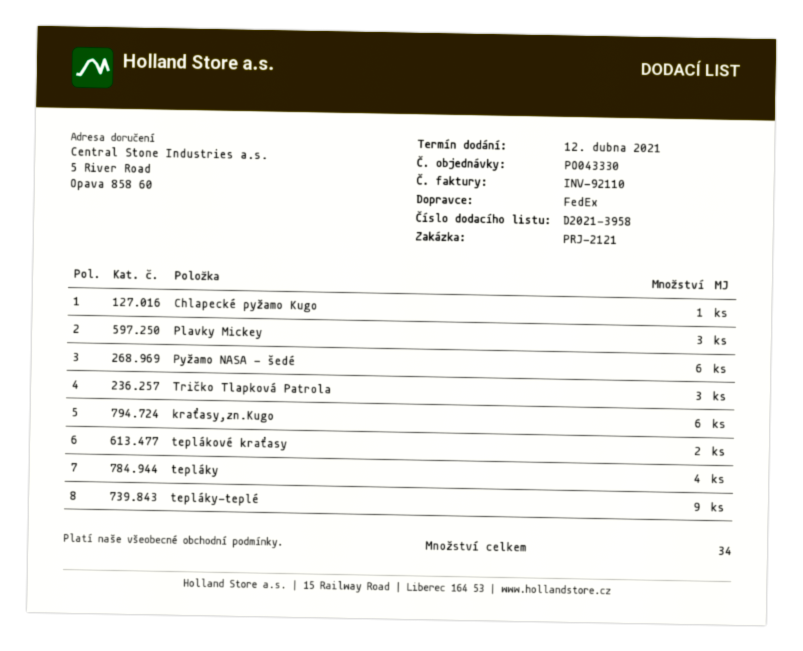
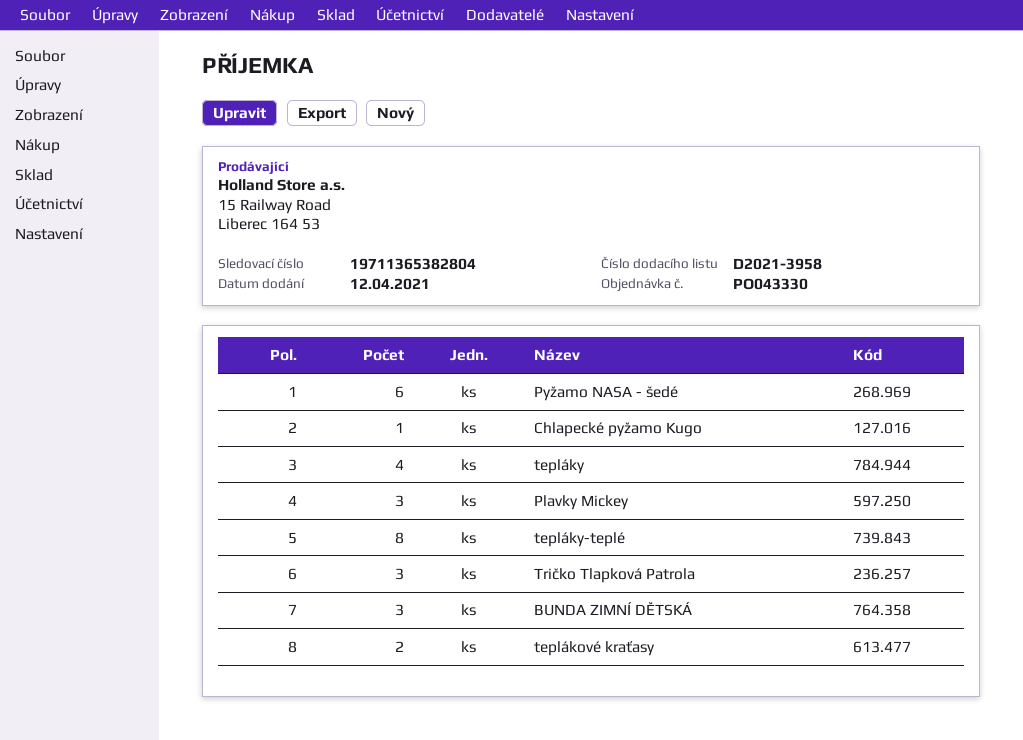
kraťasy,zn.Kugo: 6 -> none
tepláky-teplé: 9 -> 8
BUNDA ZIMNÍ DĚTSKÁ: none -> 3

